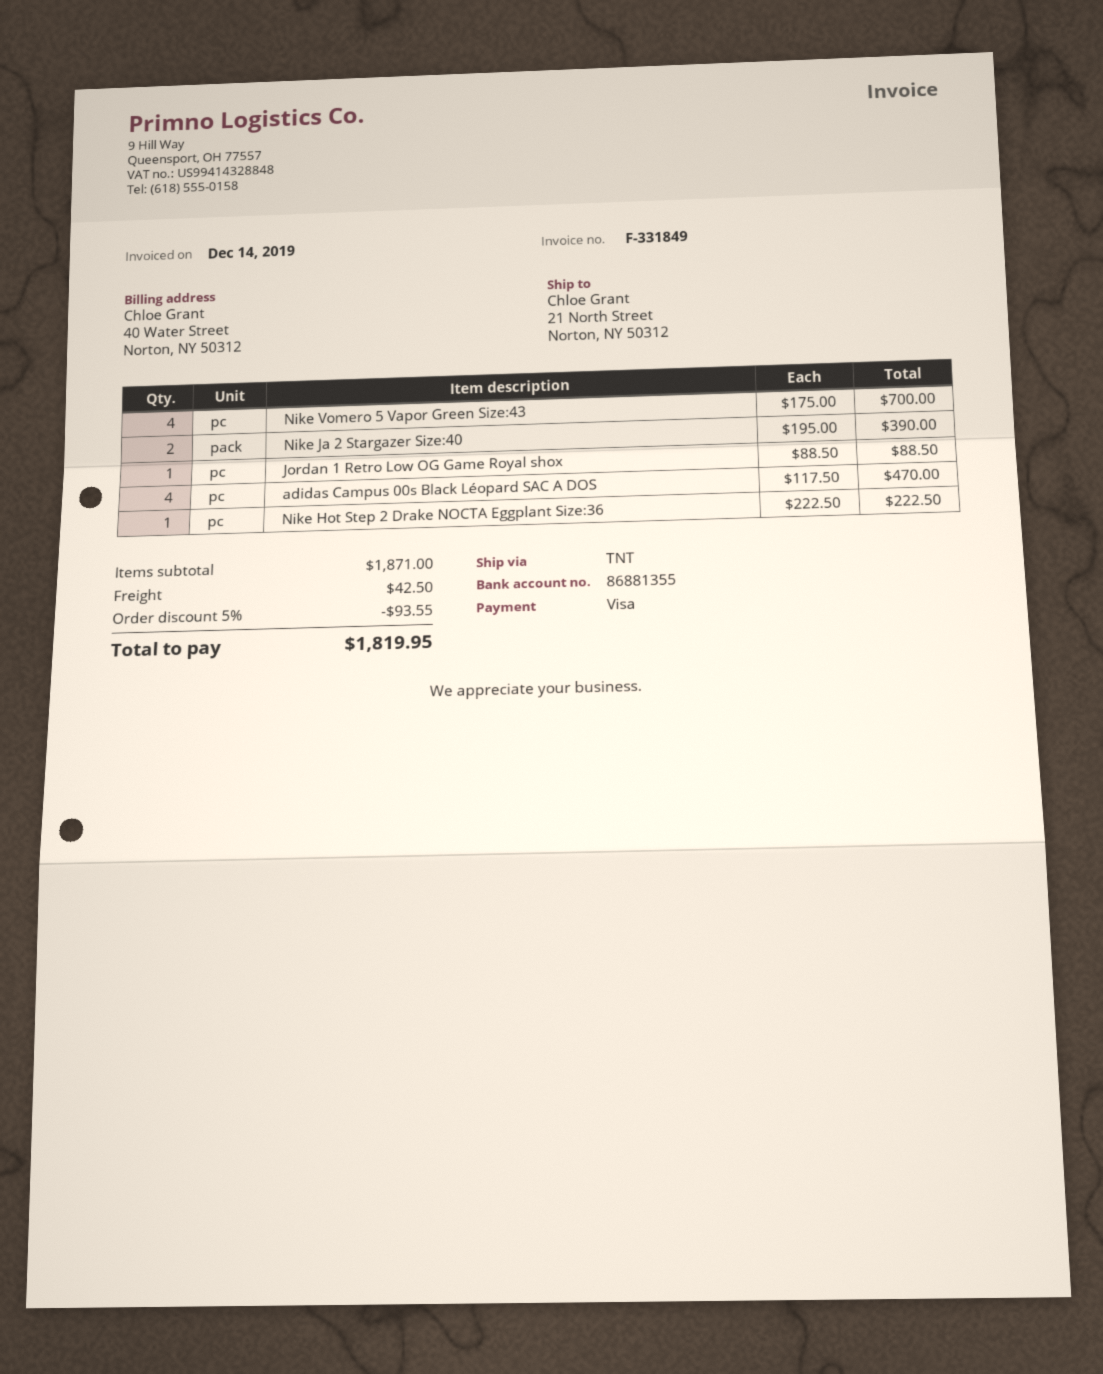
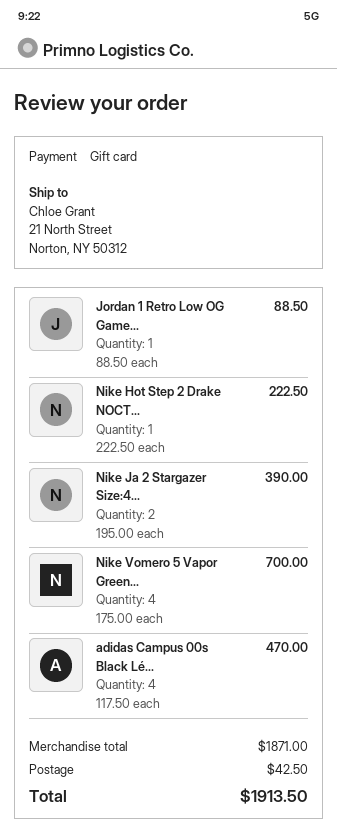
payment method: Visa -> gift card
discount: 5% = 93.55 -> none
total: 1819.95 -> 1913.50

